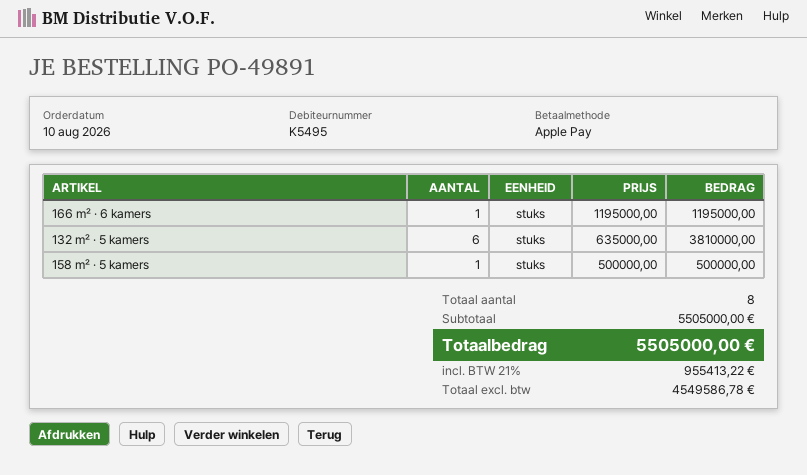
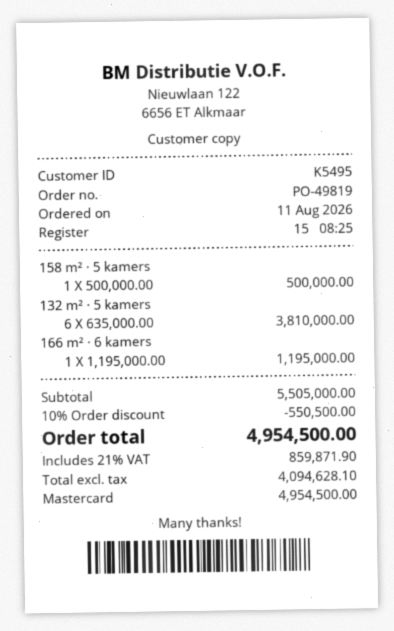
order number: PO-49891 -> PO-49819
order date: 2026-08-10 -> 2026-08-11
payment method: Apple Pay -> Mastercard
discount: none -> 10% = 550500.00
net: 4549586.78 -> 4094628.10
tax: 21% = 955413.22 -> 21% = 859871.90
total: 5505000.00 -> 4954500.00

